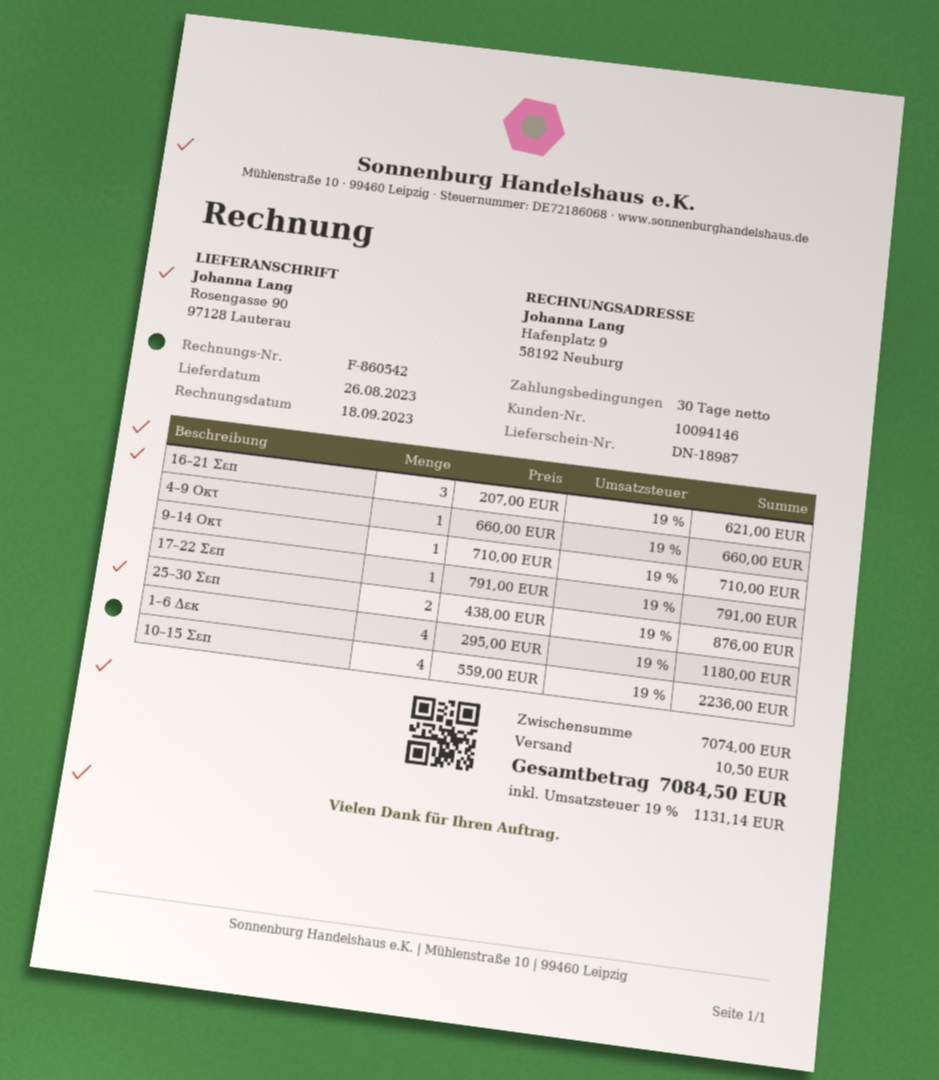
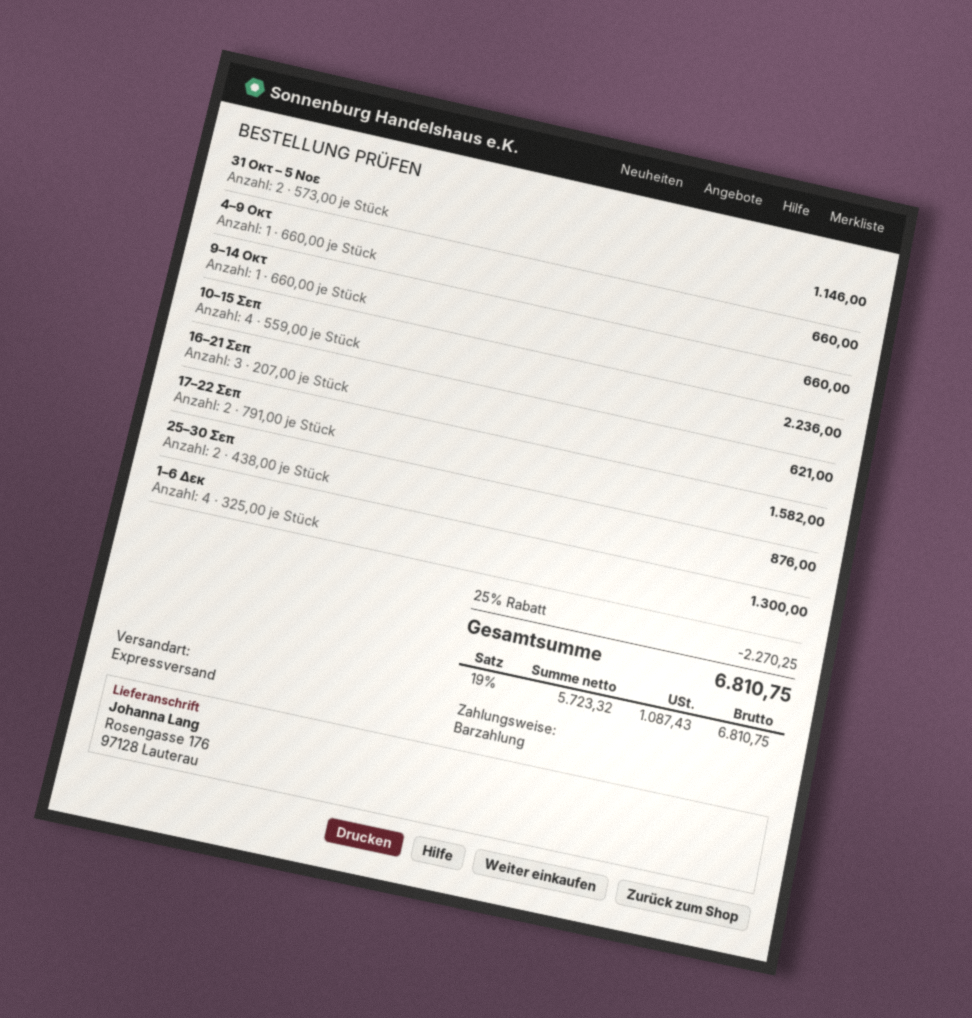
ship to: Rosengasse 90, 97128 Lauterau -> Rosengasse 176, 97128 Lauterau
9–14 Οκτ: 1 x 710.00 = 710.00 -> 1 x 660.00 = 660.00
17–22 Σεπ: 1 x 791.00 = 791.00 -> 2 x 791.00 = 1582.00
1–6 Δεκ: 4 x 295.00 = 1180.00 -> 4 x 325.00 = 1300.00
31 Οκτ – 5 Νοε: none -> 2 x 573.00 = 1146.00
discount: none -> 25% = 2270.25
shipping: 10.50 -> none
tax: 19% = 1131.14 -> 19% = 1087.43
total: 7084.50 -> 6810.75

